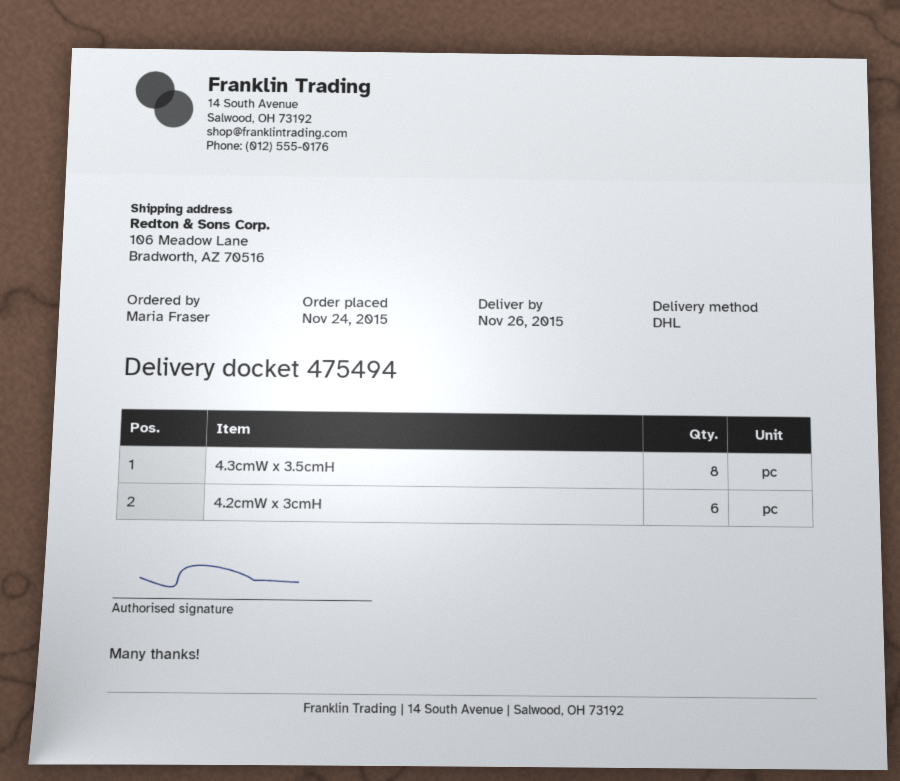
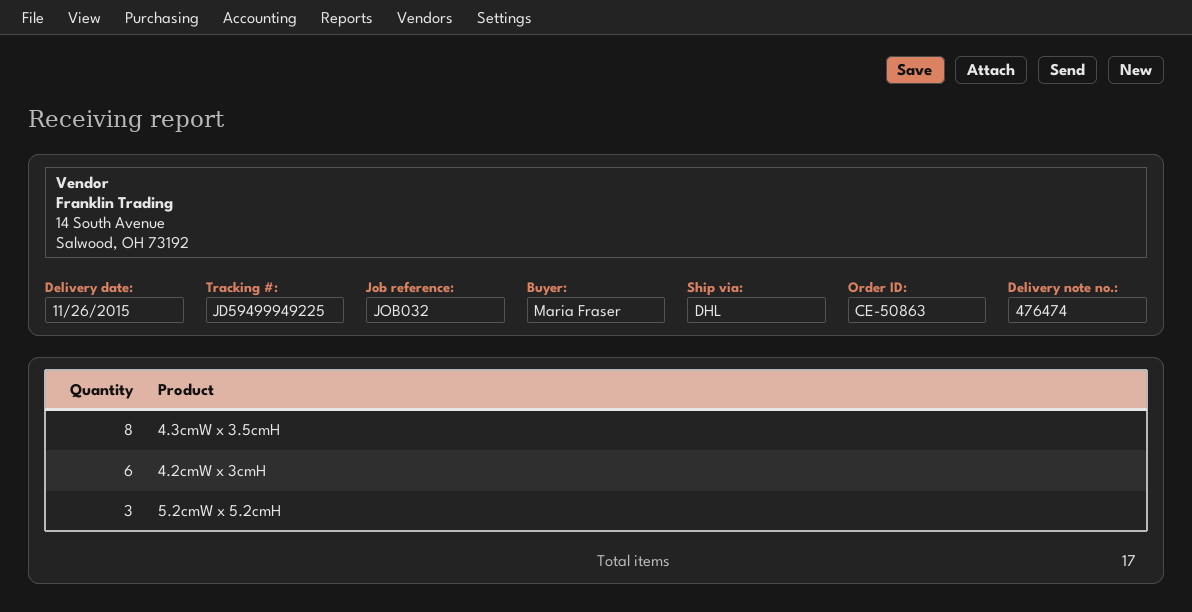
delivery note number: 475494 -> 476474
5.2cmW x 5.2cmH: none -> 3

